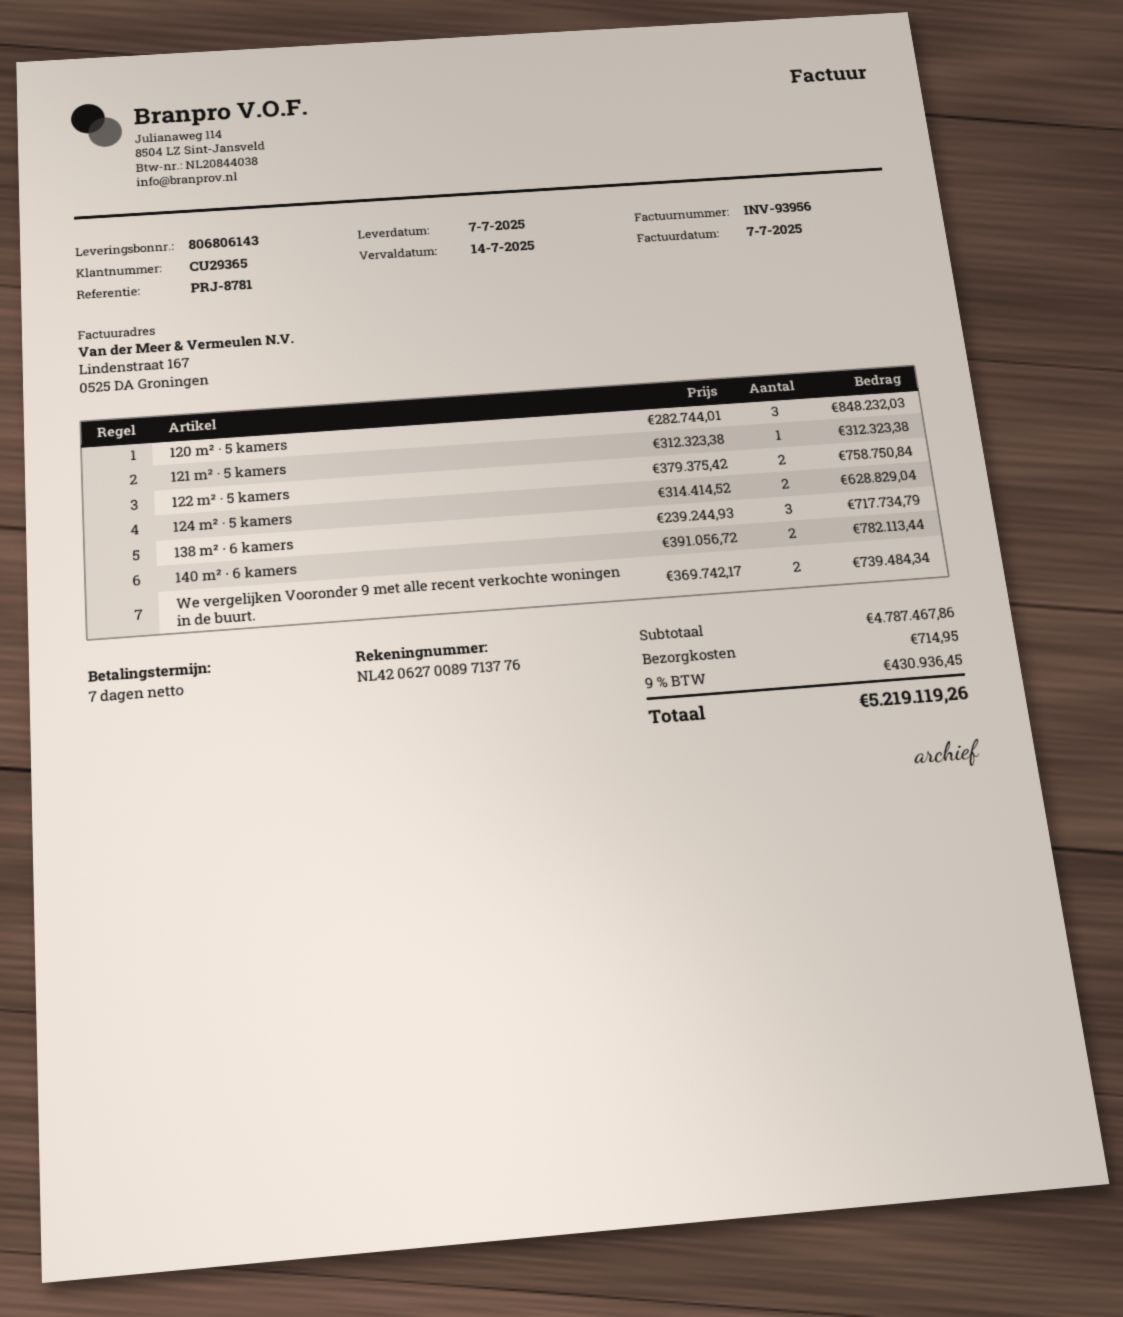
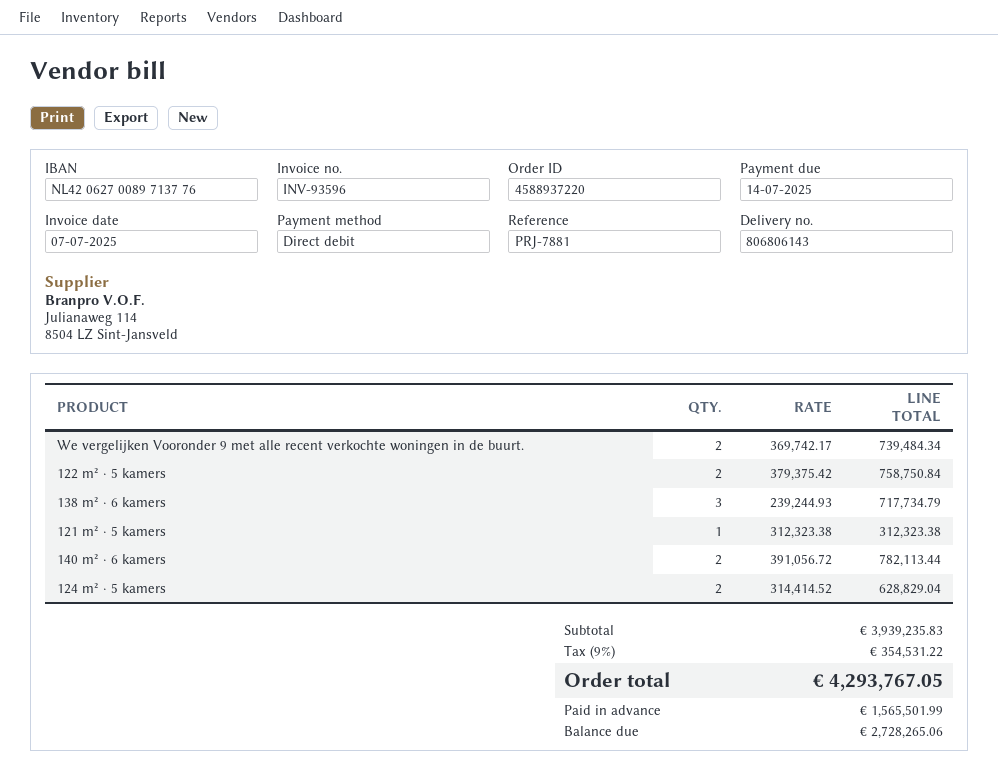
invoice number: INV-93956 -> INV-93596
reference: PRJ-8781 -> PRJ-7881
120 m² · 5 kamers: 3 x 282744.01 = 848232.03 -> none
subtotal: 4787467.86 -> 3939235.83
shipping: 714.95 -> none
tax: 9% = 430936.45 -> 9% = 354531.22
total: 5219119.26 -> 4293767.05

